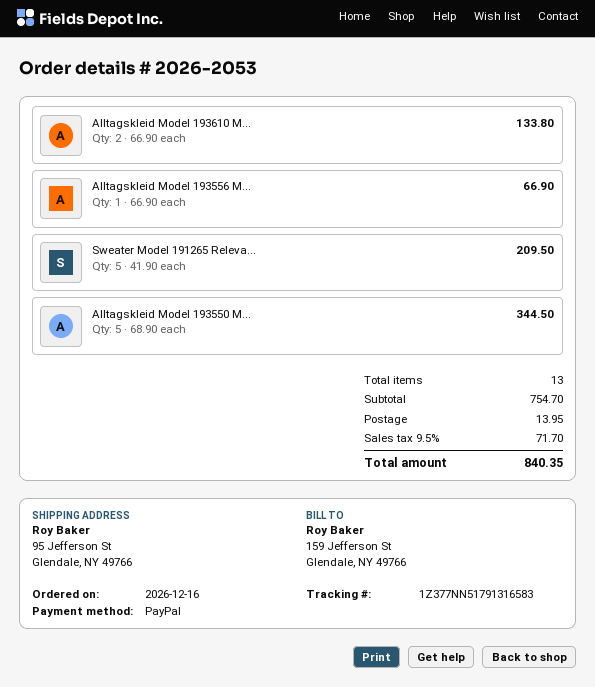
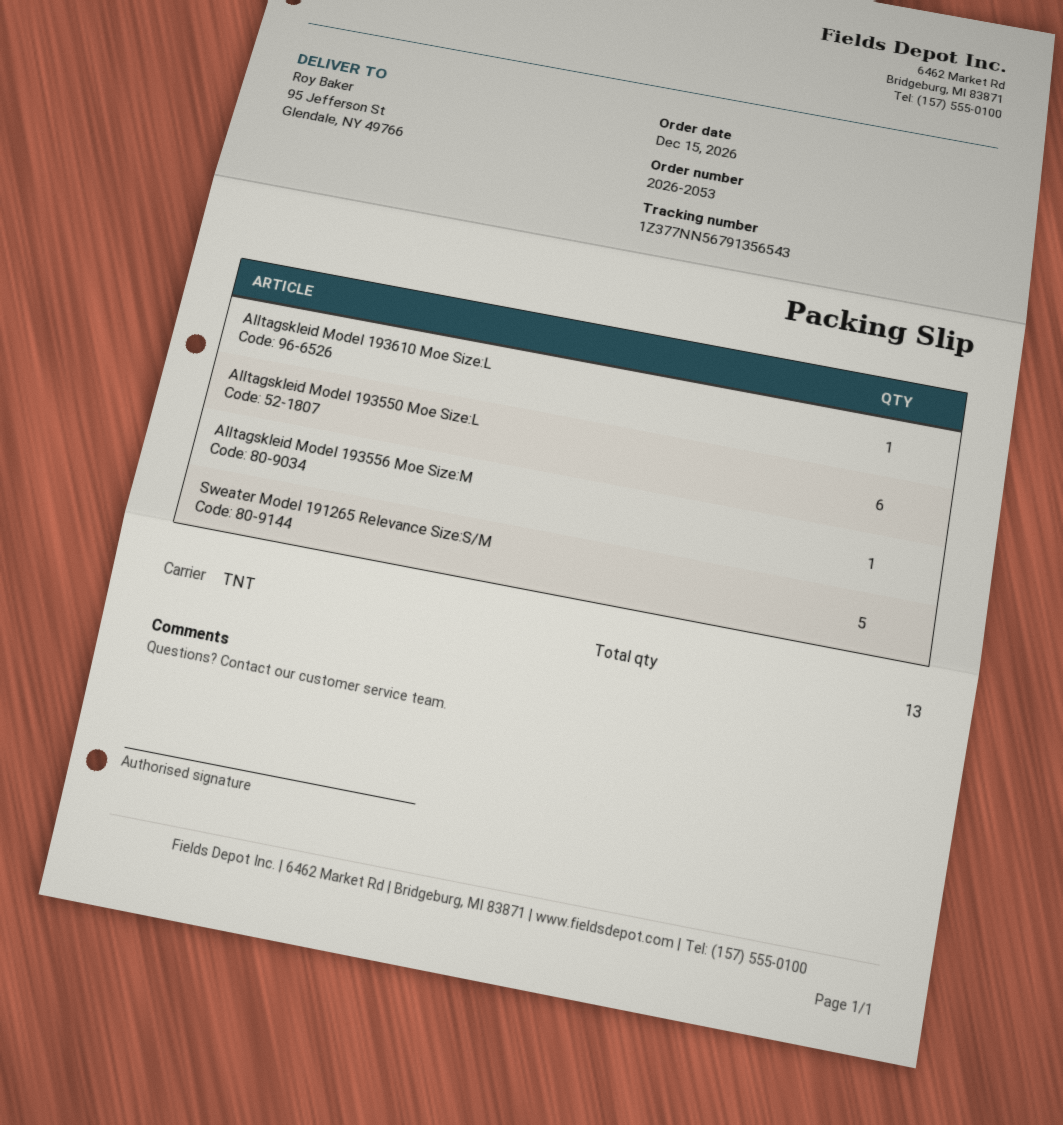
order date: 2026-12-16 -> 2026-12-15
tracking number: 1Z377NN51791316583 -> 1Z377NN56791356543
Alltagskleid Model 193610 M...: 2 -> 1
Alltagskleid Model 193550 M...: 5 -> 6

